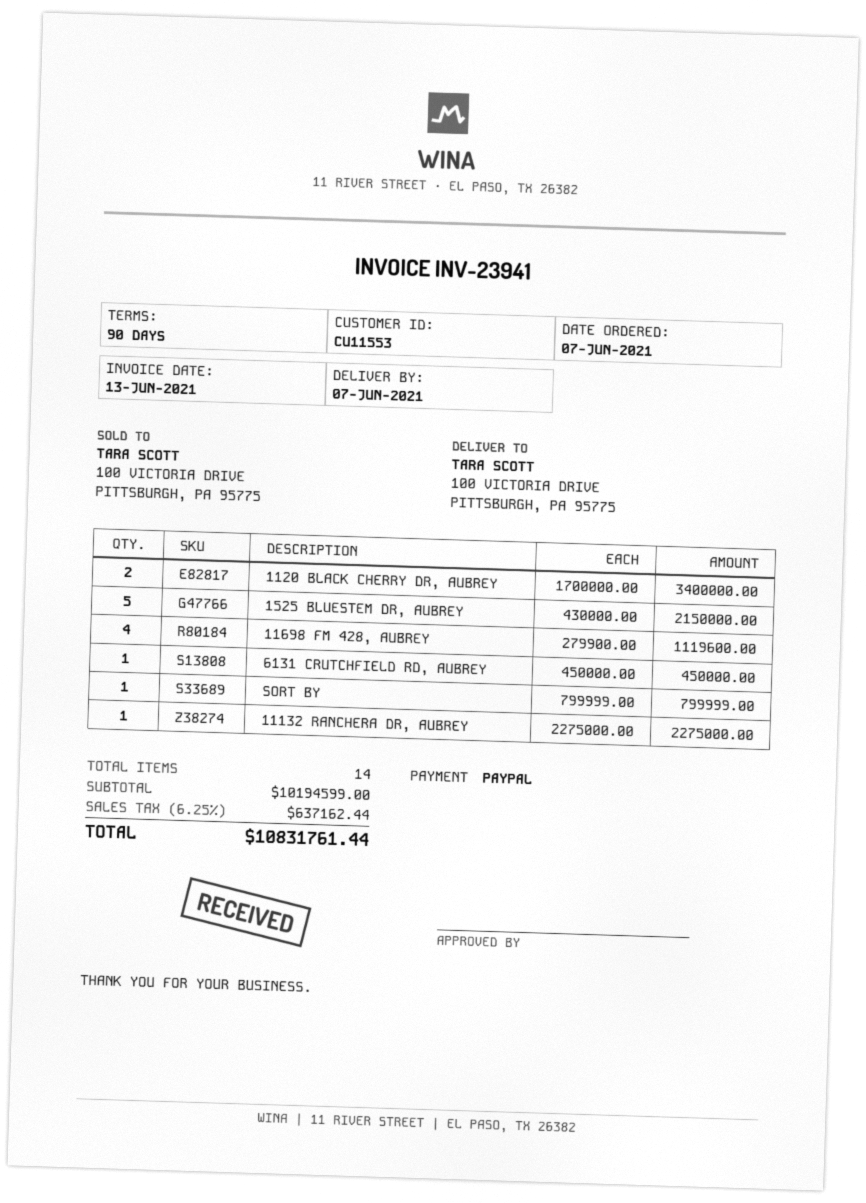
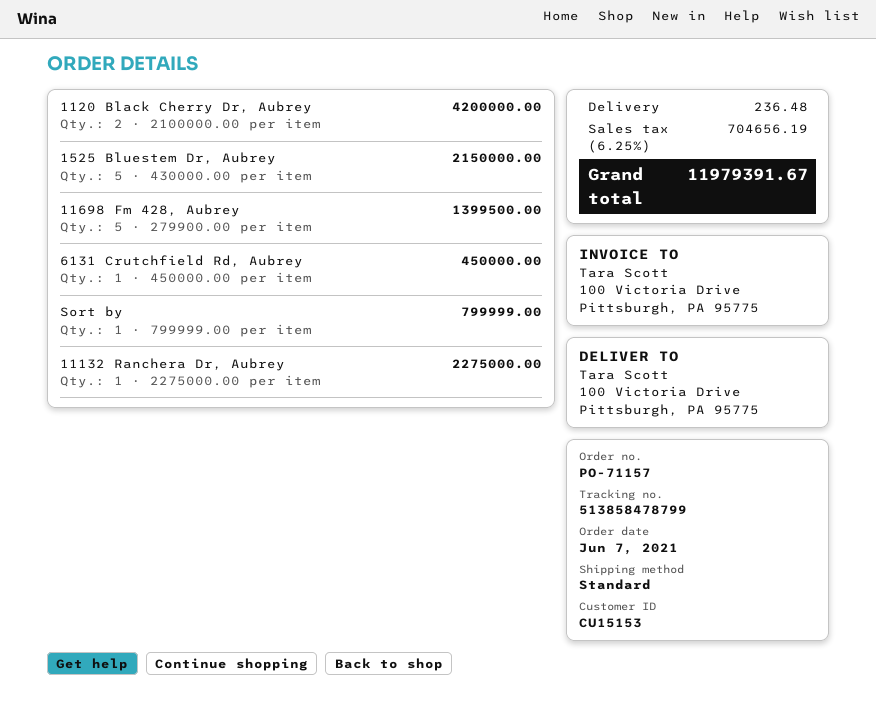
customer number: CU11553 -> CU15153
1120 BLACK CHERRY DR, AUBREY: 2 x 1700000.00 = 3400000.00 -> 2 x 2100000.00 = 4200000.00
11698 FM 428, AUBREY: 4 x 279900.00 = 1119600.00 -> 5 x 279900.00 = 1399500.00
shipping: none -> 236.48
tax: 6.25% = 637162.44 -> 6.25% = 704656.19
total: 10831761.44 -> 11979391.67

